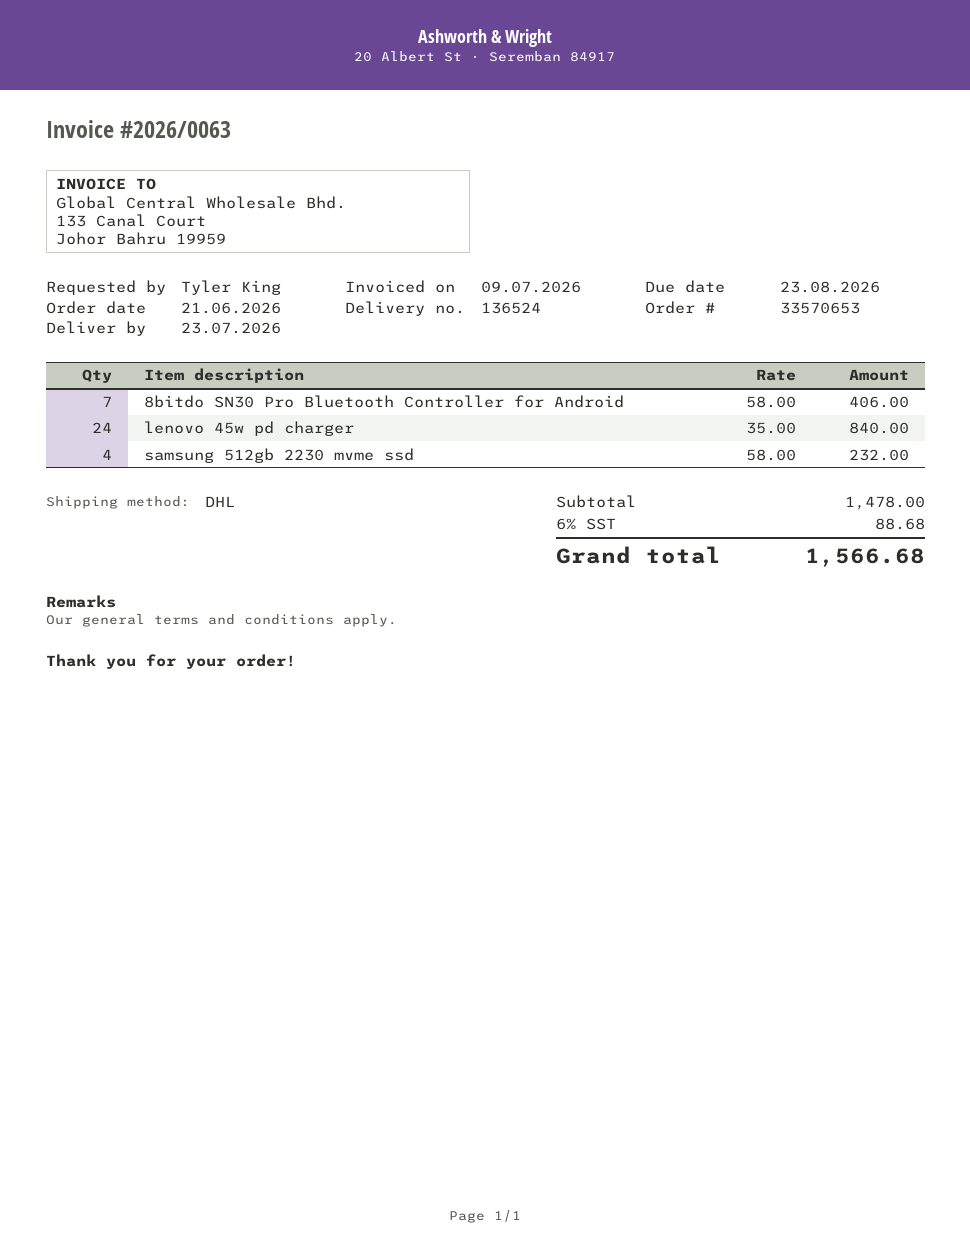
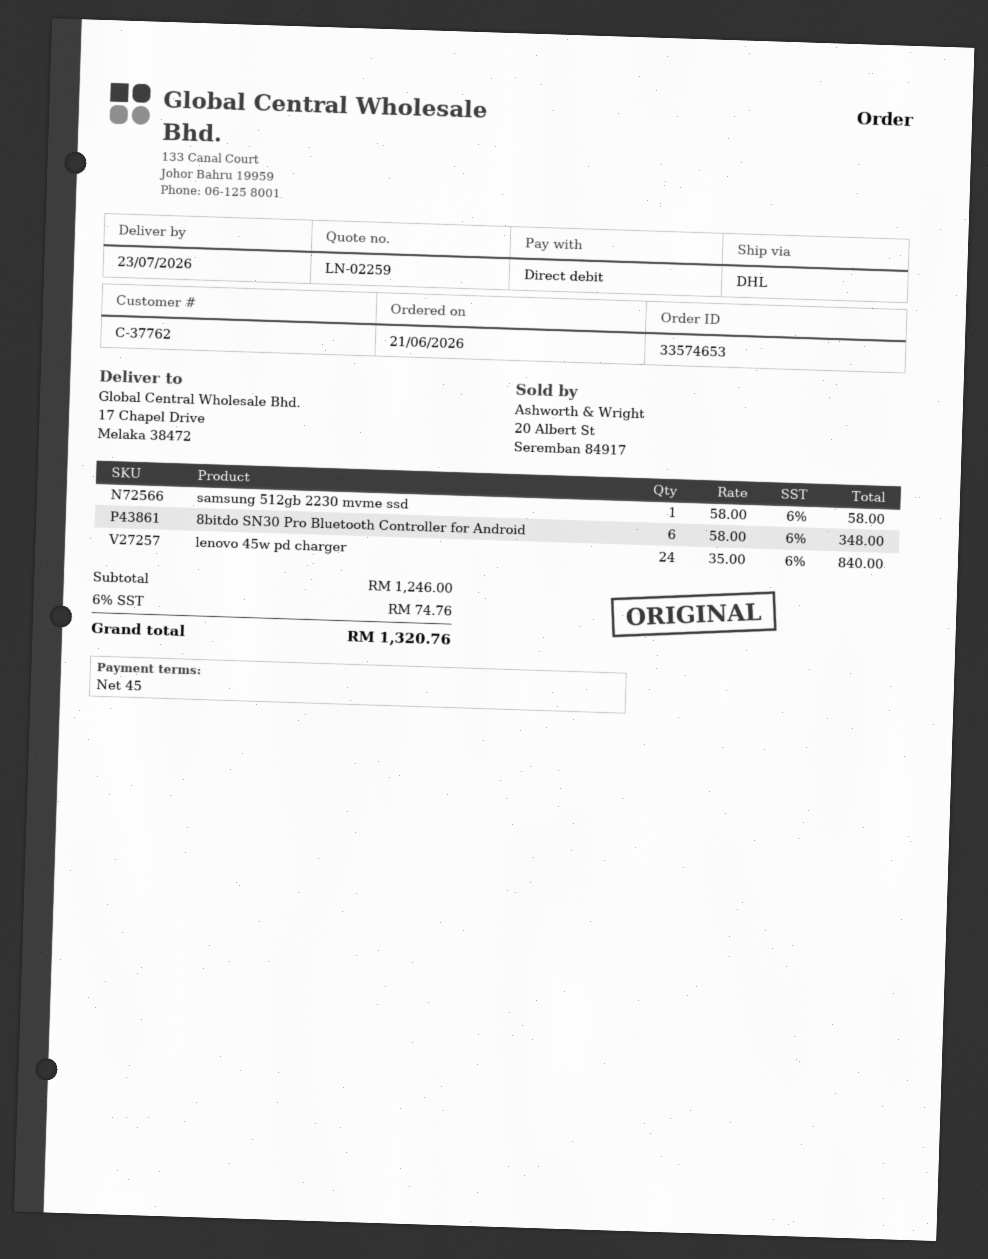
order number: 33570653 -> 33574653
8bitdo SN30 Pro Bluetooth Controller for Android: 7 x 58.00 = 406.00 -> 6 x 58.00 = 348.00
samsung 512gb 2230 mvme ssd: 4 x 58.00 = 232.00 -> 1 x 58.00 = 58.00
subtotal: 1478.00 -> 1246.00
tax: 6% = 88.68 -> 6% = 74.76
total: 1566.68 -> 1320.76

